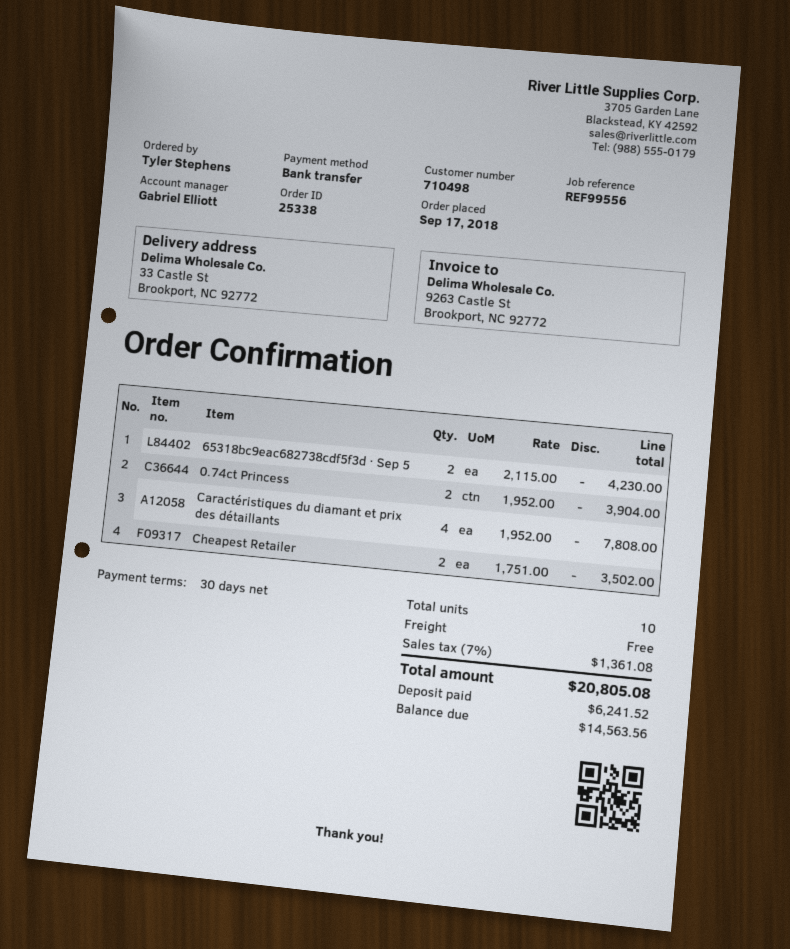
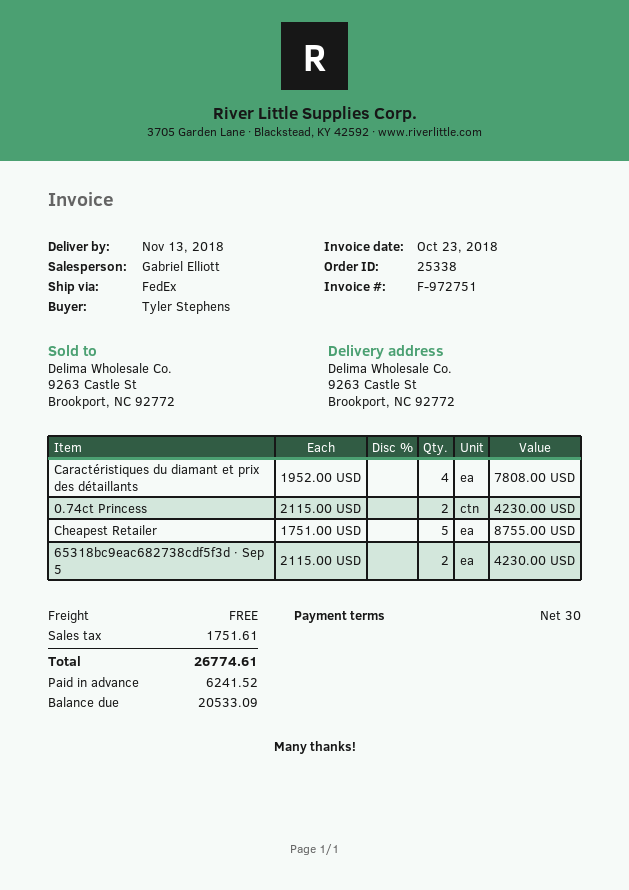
ship to: 33 Castle St, Brookport, NC 92772 -> 9263 Castle St, Brookport, NC 92772
0.74ct Princess: 2 x 1952.00 = 3904.00 -> 2 x 2115.00 = 4230.00
Cheapest Retailer: 2 x 1751.00 = 3502.00 -> 5 x 1751.00 = 8755.00
tax: 1361.08 -> 1751.61
total: 20805.08 -> 26774.61
balance: 14563.56 -> 20533.09

